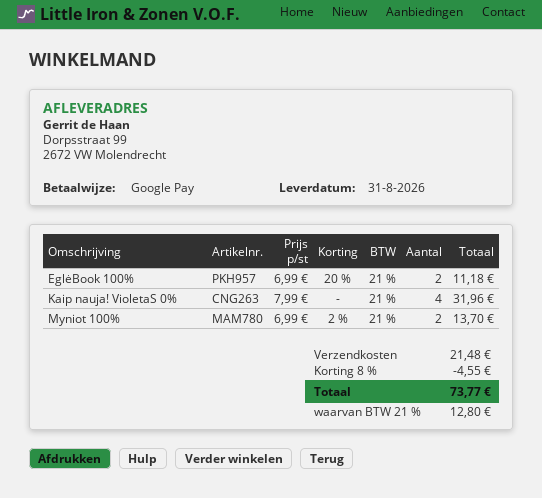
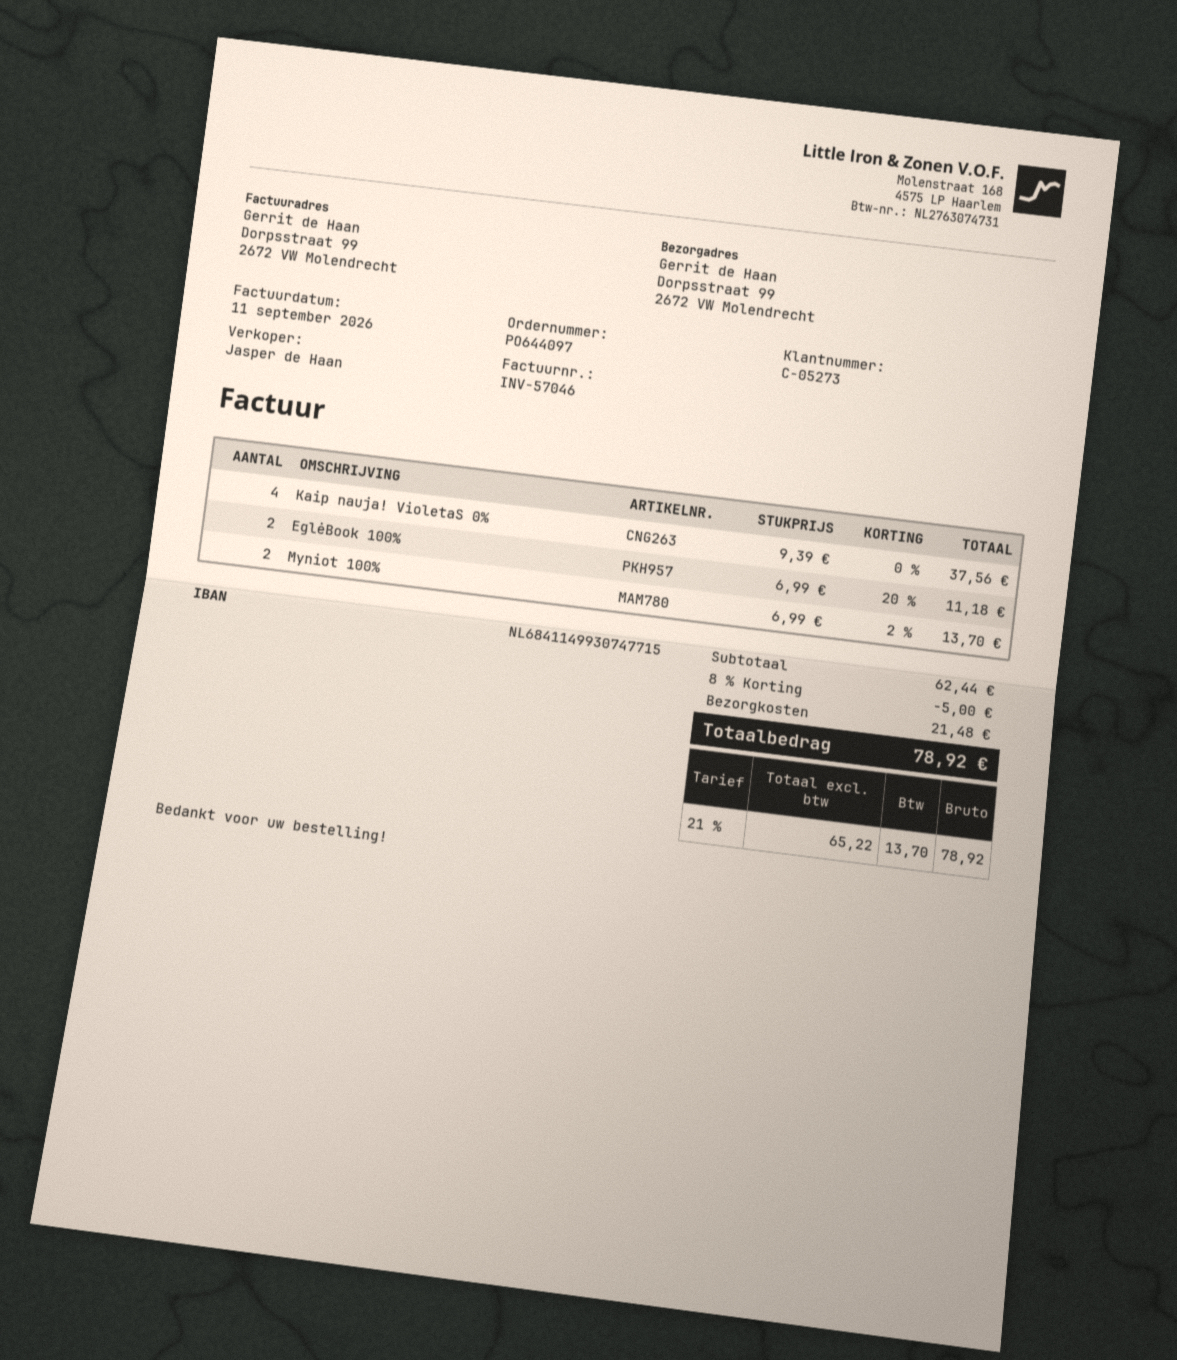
Kaip nauja! VioletaS 0%: 4 x 7.99 = 31.96 -> 4 x 9.39 = 37.56
discount: 8% = 4.55 -> 8% = 5.00
tax: 21% = 12.80 -> 21% = 13.70
total: 73.77 -> 78.92

